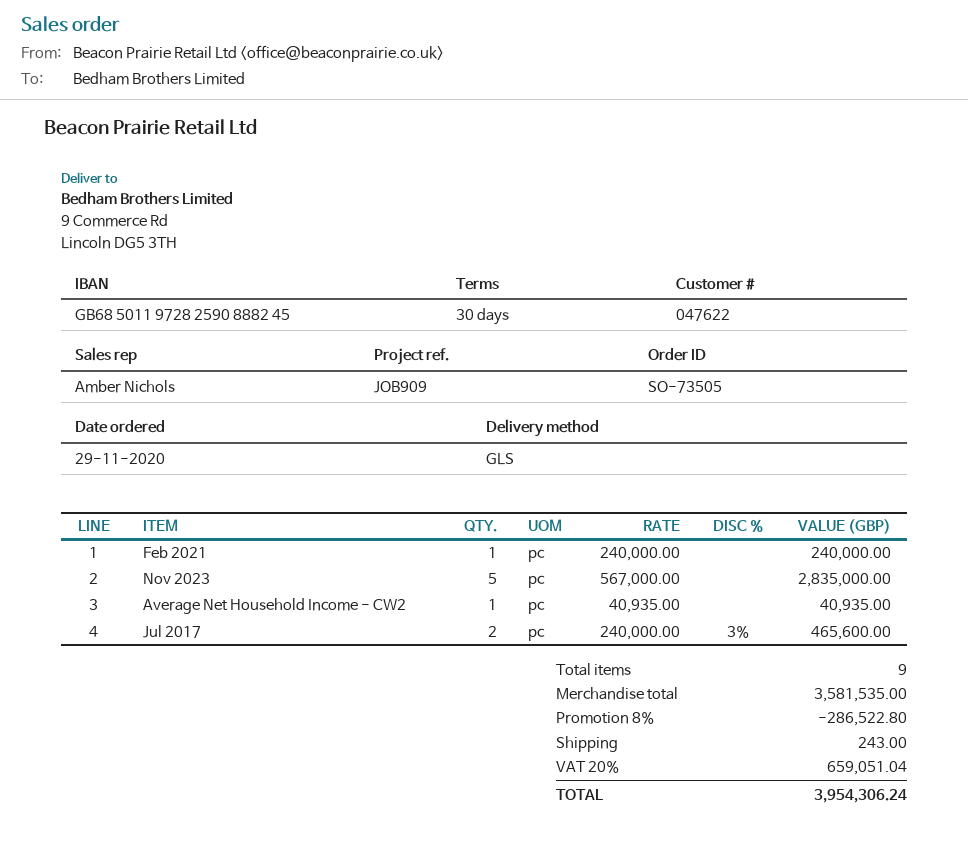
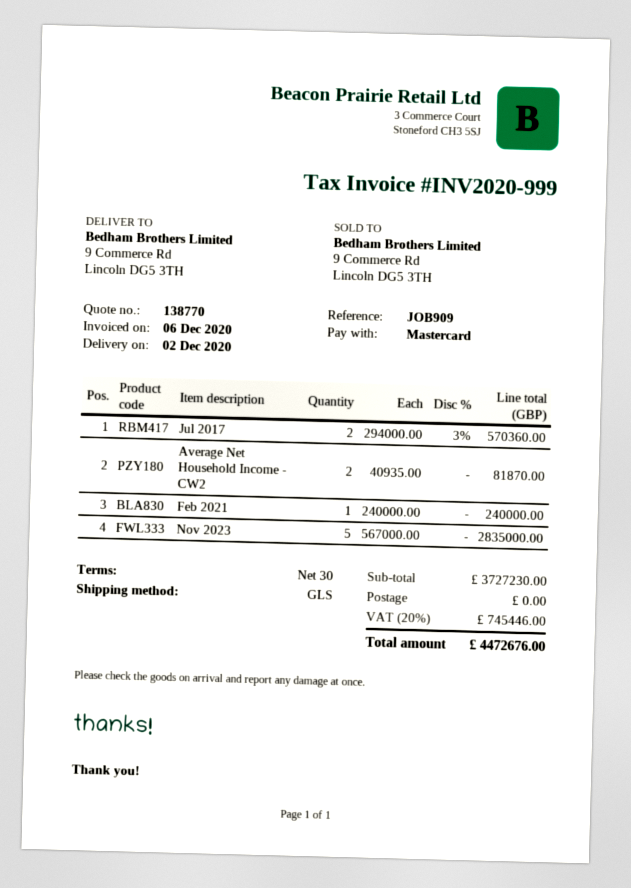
Average Net Household Income - CW2: 1 x 40935.00 = 40935.00 -> 2 x 40935.00 = 81870.00
Jul 2017: 2 x 240000.00 - 3% = 465600.00 -> 2 x 294000.00 - 3% = 570360.00
subtotal: 3581535.00 -> 3727230.00
discount: 8% = 286522.80 -> none
shipping: 243.00 -> 0.00
tax: 20% = 659051.04 -> 20% = 745446.00
total: 3954306.24 -> 4472676.00

